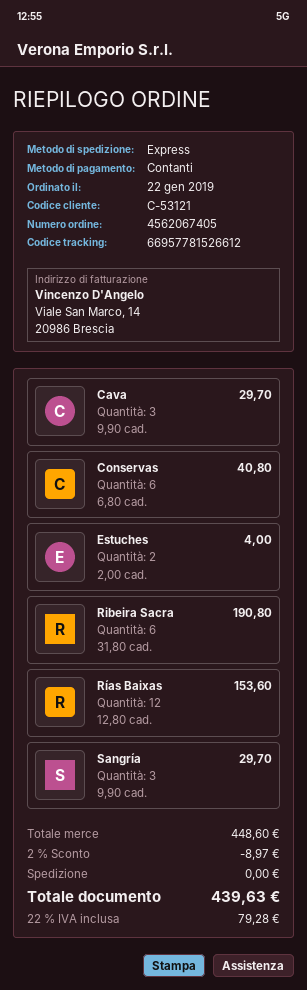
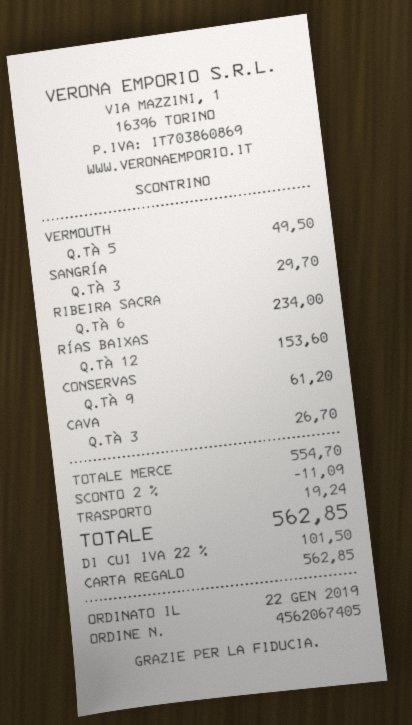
payment method: cash -> gift card
Cava: 3 for 29.70 -> 3 for 26.70
Conservas: 6 for 40.80 -> 9 for 61.20
Estuches: 2 for 4.00 -> none
Ribeira Sacra: 6 for 190.80 -> 6 for 234.00
VERMOUTH: none -> 5 for 49.50
subtotal: 448.60 -> 554.70
discount: 2% = 8.97 -> 2% = 11.09
shipping: 0.00 -> 19.24
tax: 22% = 79.28 -> 22% = 101.50
total: 439.63 -> 562.85

